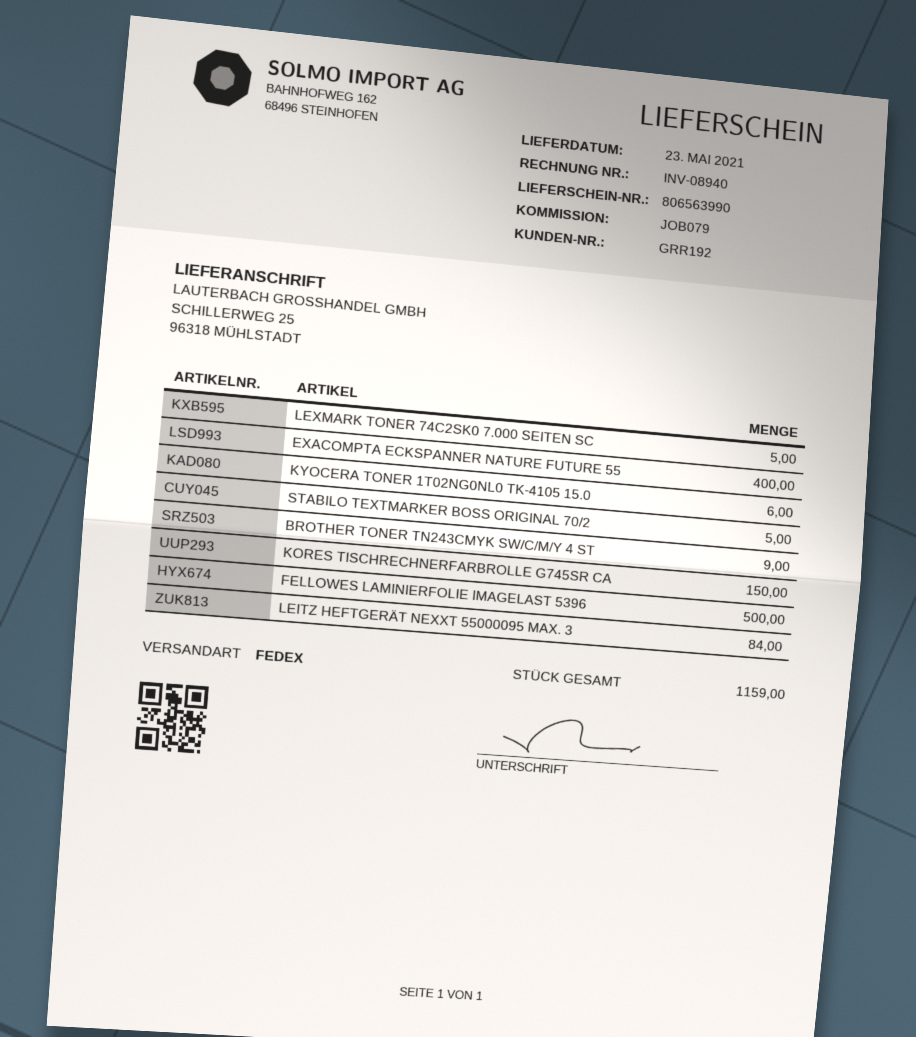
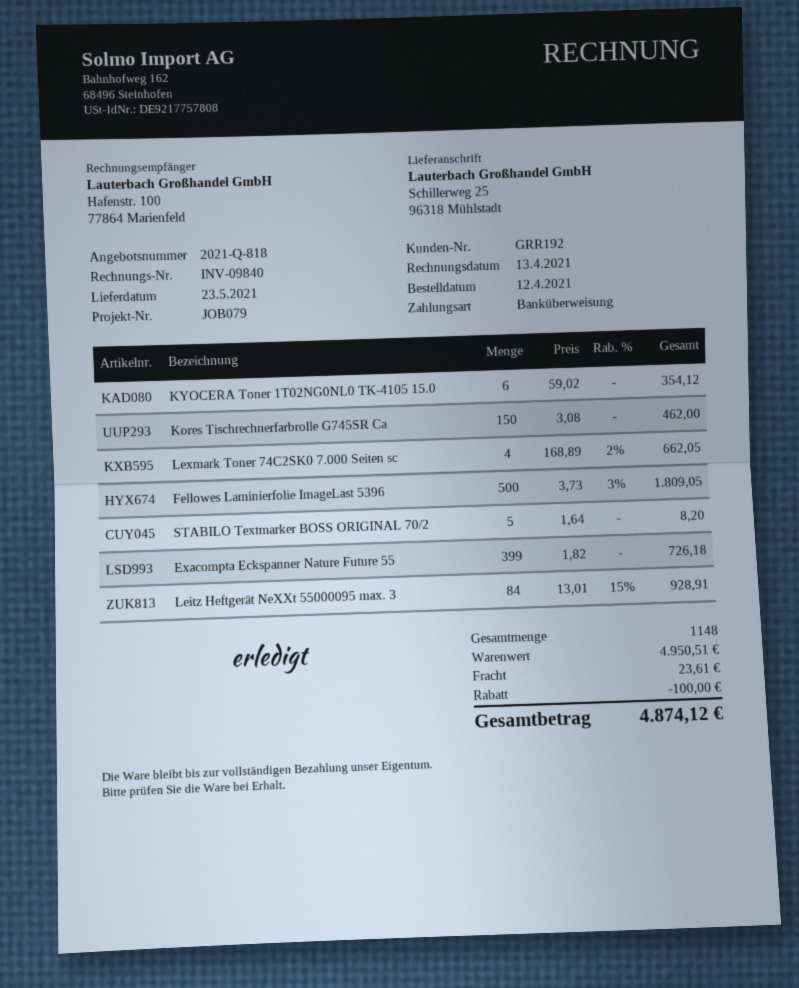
invoice number: INV-08940 -> INV-09840
LEXMARK TONER 74C2SK0 7.000 SEITEN SC: 5 -> 4
EXACOMPTA ECKSPANNER NATURE FUTURE 55: 400 -> 399
BROTHER TONER TN243CMYK SW/C/M/Y 4 ST: 9 -> none
total quantity: 1159 -> 1148

